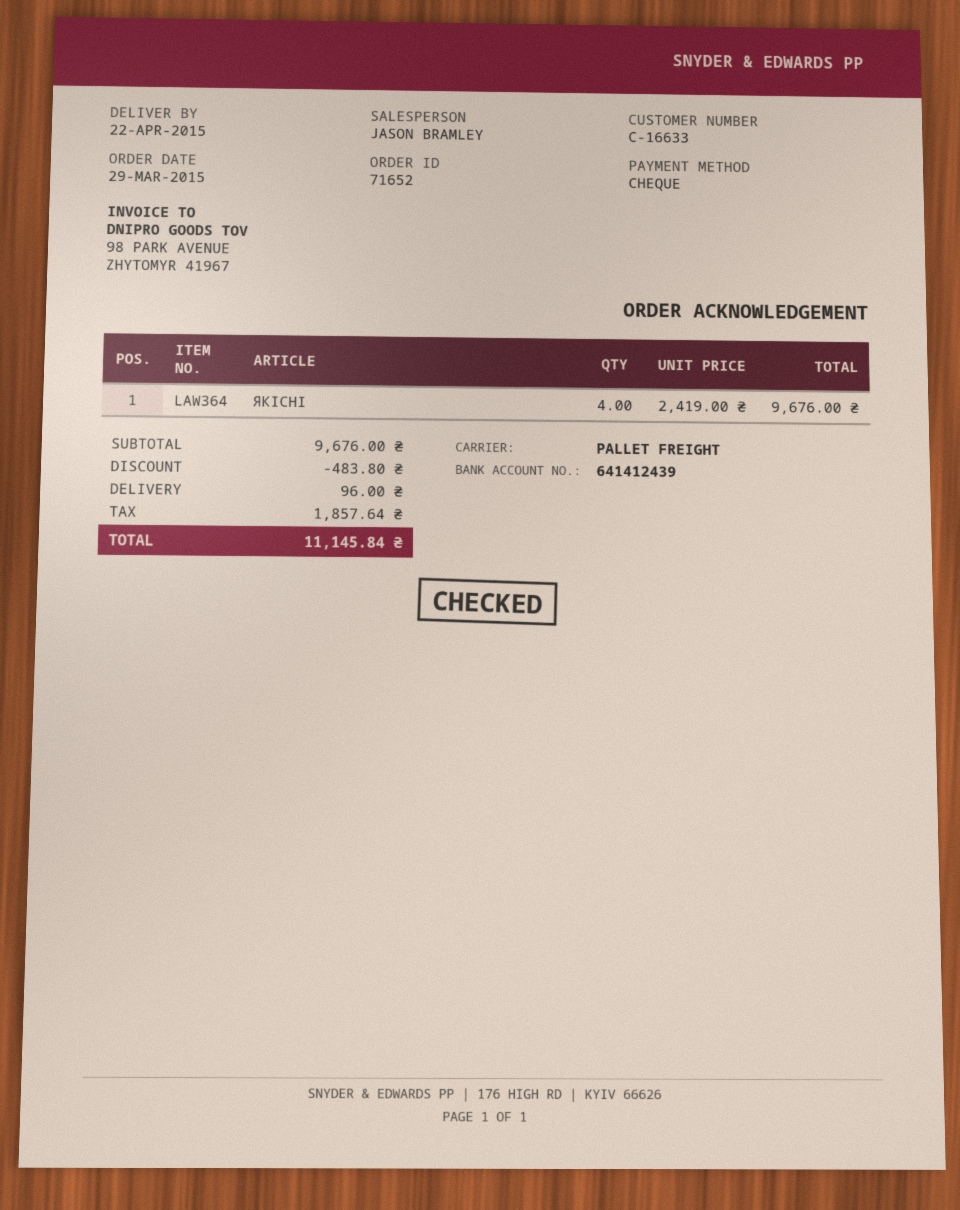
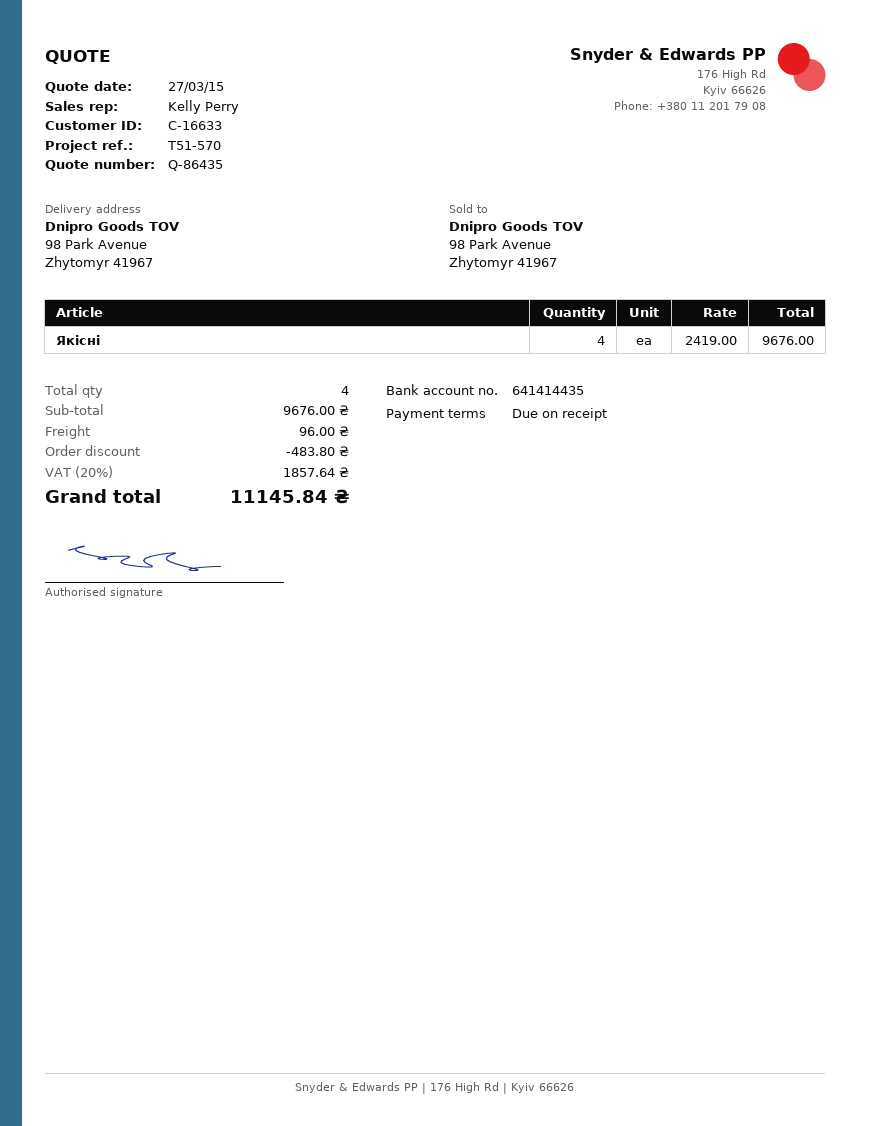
sales rep: JASON BRAMLEY -> Kelly Perry
bank account: 641412439 -> 641414435

